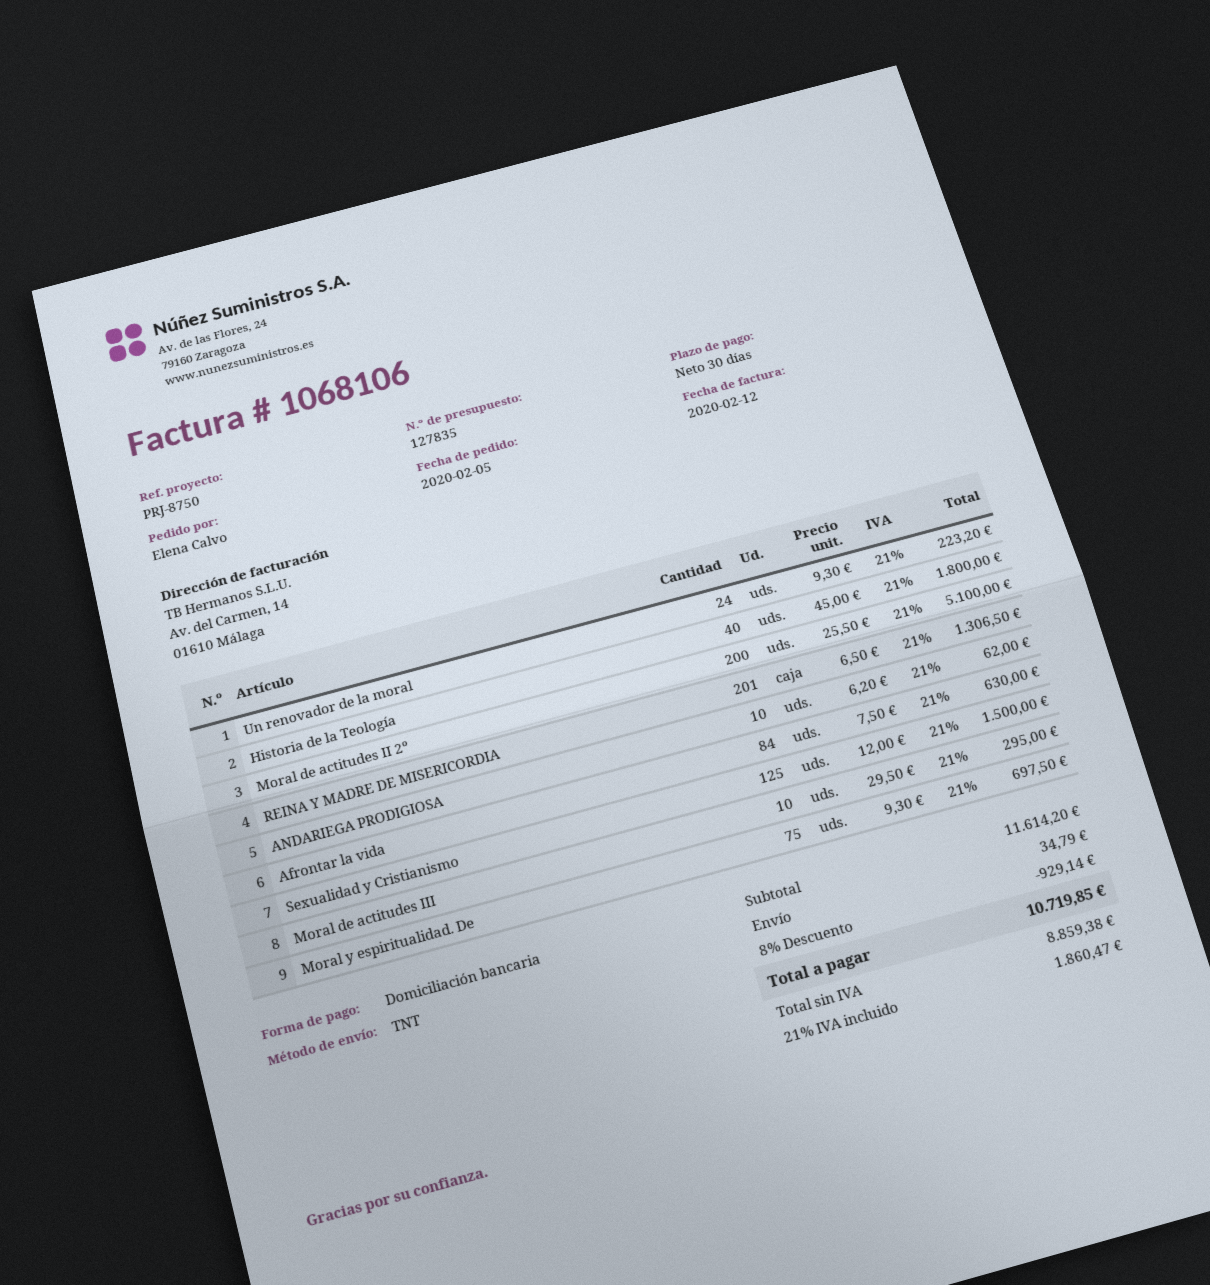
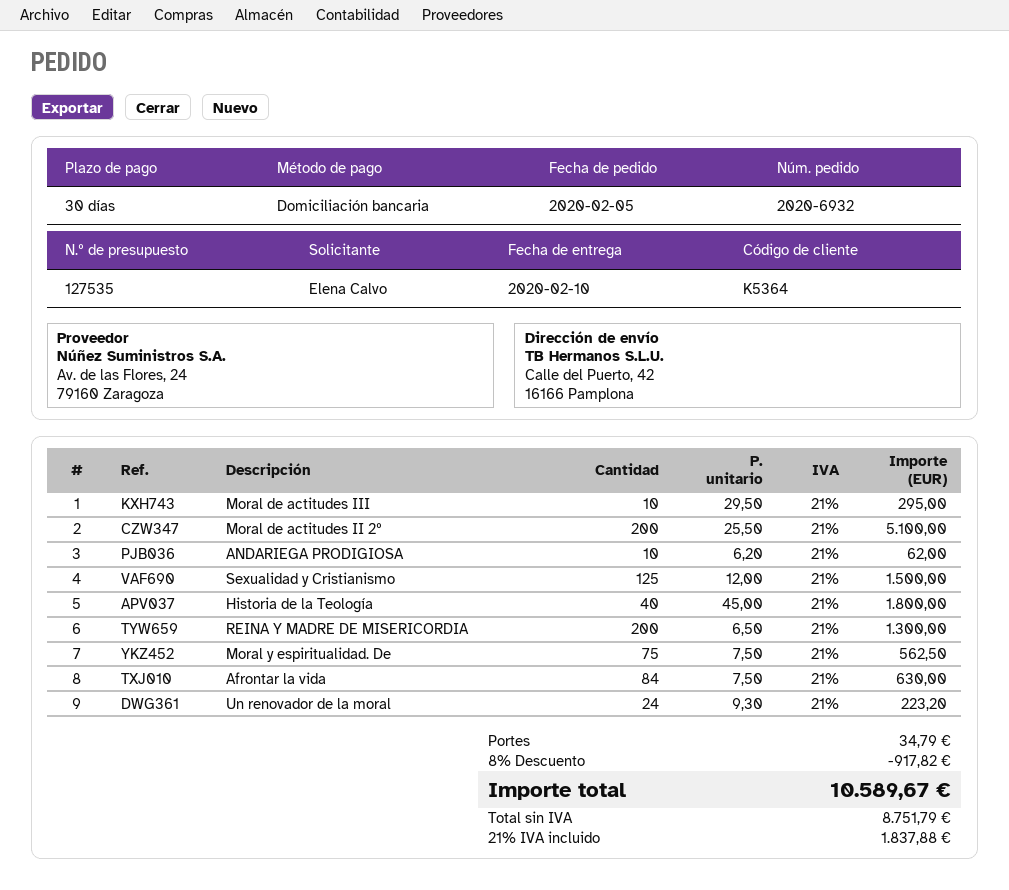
quote number: 127835 -> 127535
REINA Y MADRE DE MISERICORDIA: 201 x 6.50 = 1306.50 -> 200 x 6.50 = 1300.00
Moral y espiritualidad. De: 75 x 9.30 = 697.50 -> 75 x 7.50 = 562.50
discount: 8% = 929.14 -> 8% = 917.82
net: 8859.38 -> 8751.79
tax: 21% = 1860.47 -> 21% = 1837.88
total: 10719.85 -> 10589.67

